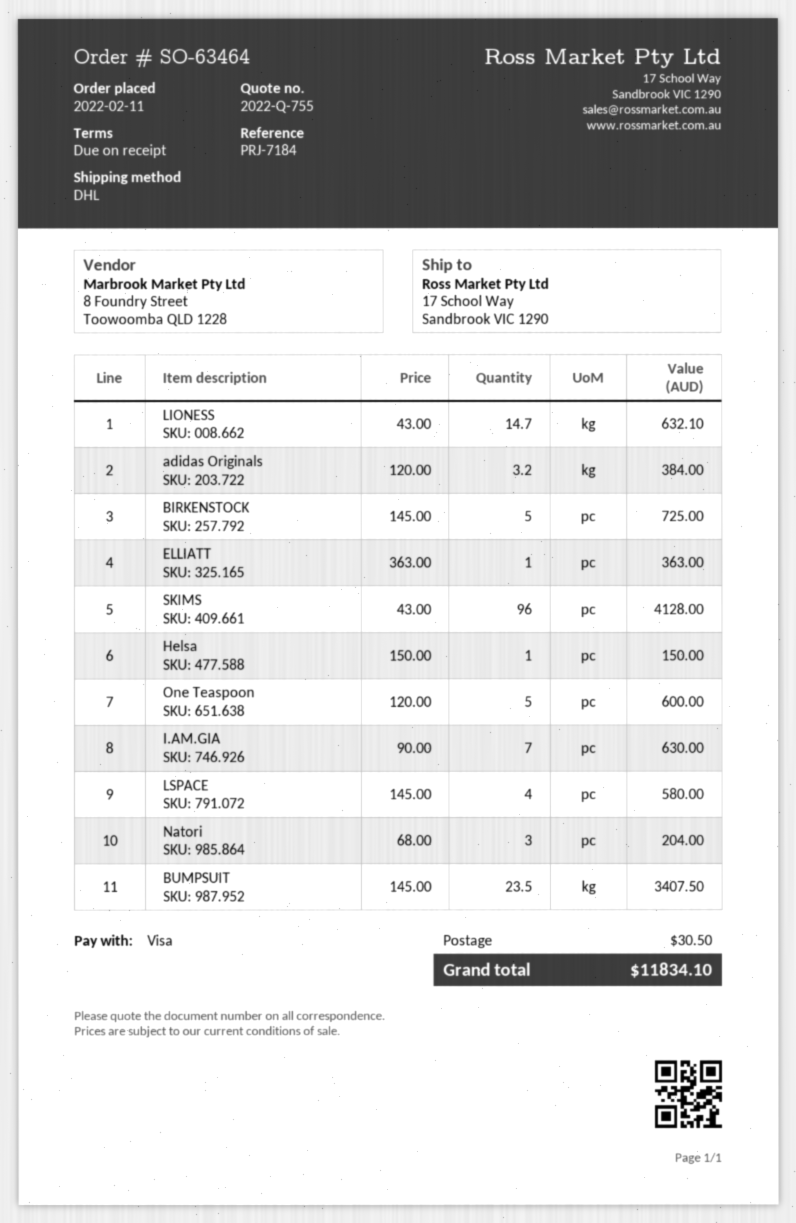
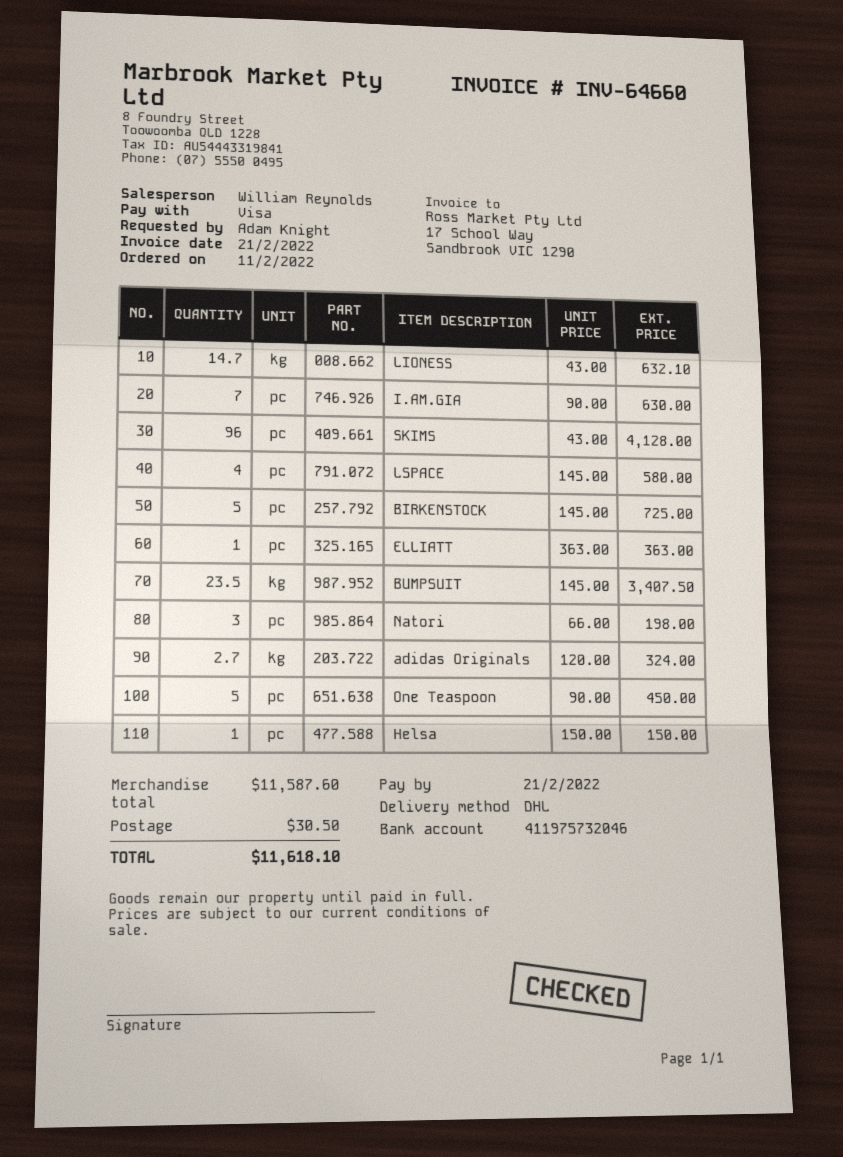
adidas Originals: 3.2 x 120.00 = 384.00 -> 2.7 x 120.00 = 324.00
One Teaspoon: 5 x 120.00 = 600.00 -> 5 x 90.00 = 450.00
Natori: 3 x 68.00 = 204.00 -> 3 x 66.00 = 198.00
total: 11834.10 -> 11618.10

